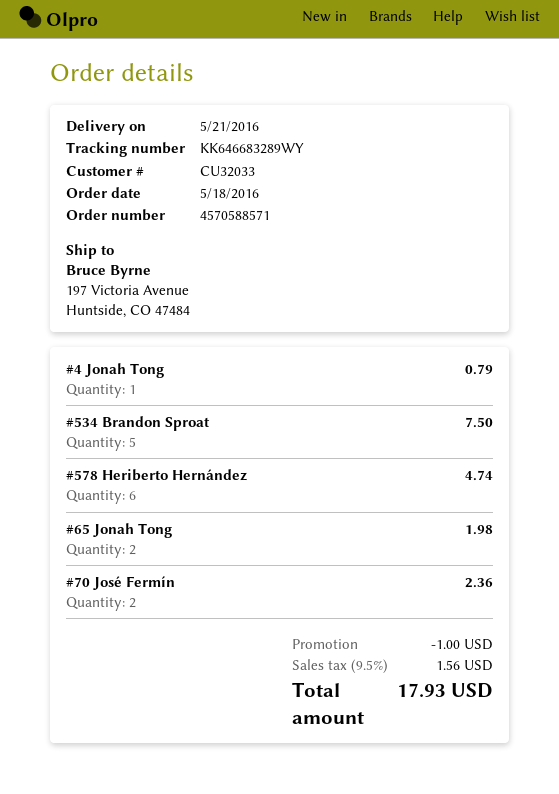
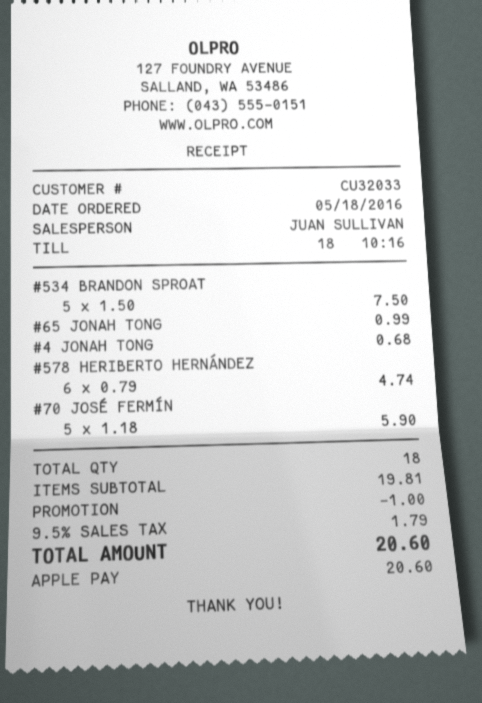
#4 Jonah Tong: 1 for 0.79 -> 1 for 0.68
#65 Jonah Tong: 2 for 1.98 -> 1 for 0.99
#70 José Fermín: 2 for 2.36 -> 5 for 5.90
tax: 9.5% = 1.56 -> 9.5% = 1.79
total: 17.93 -> 20.60

